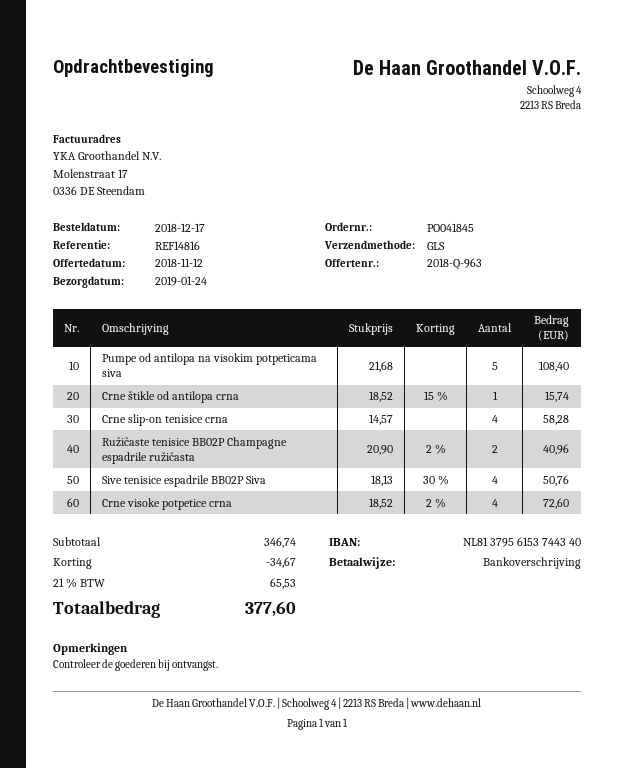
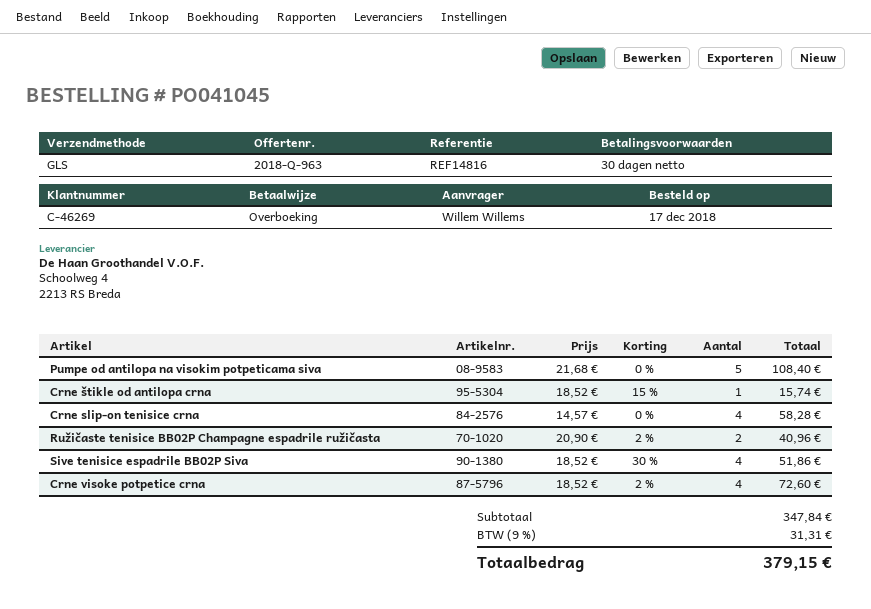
order number: PO041845 -> PO041045
Sive tenisice espadrile BB02P Siva: 4 x 18.13 - 30% = 50.76 -> 4 x 18.52 - 30% = 51.86
subtotal: 346.74 -> 347.84
discount: 34.67 -> none
tax: 21% = 65.53 -> 9% = 31.31
total: 377.60 -> 379.15

